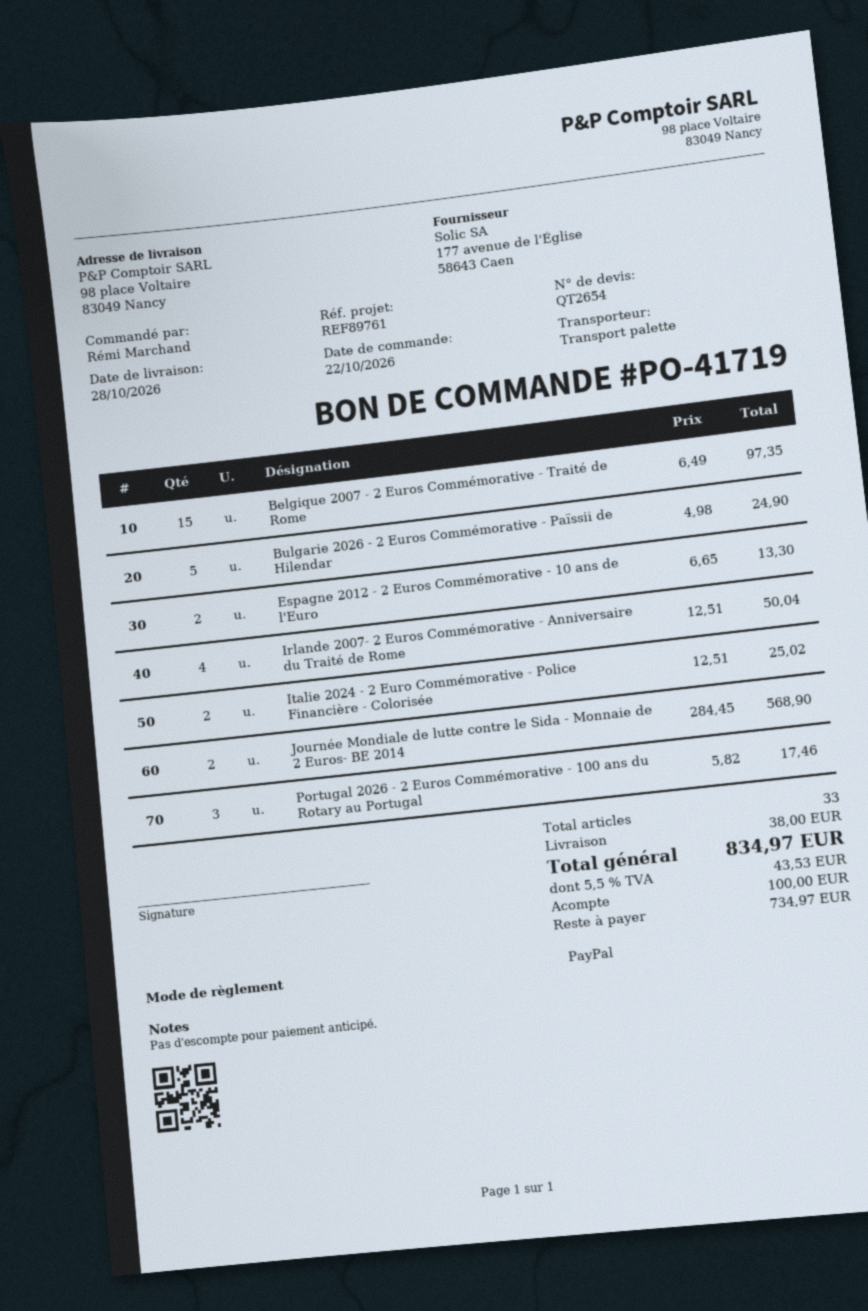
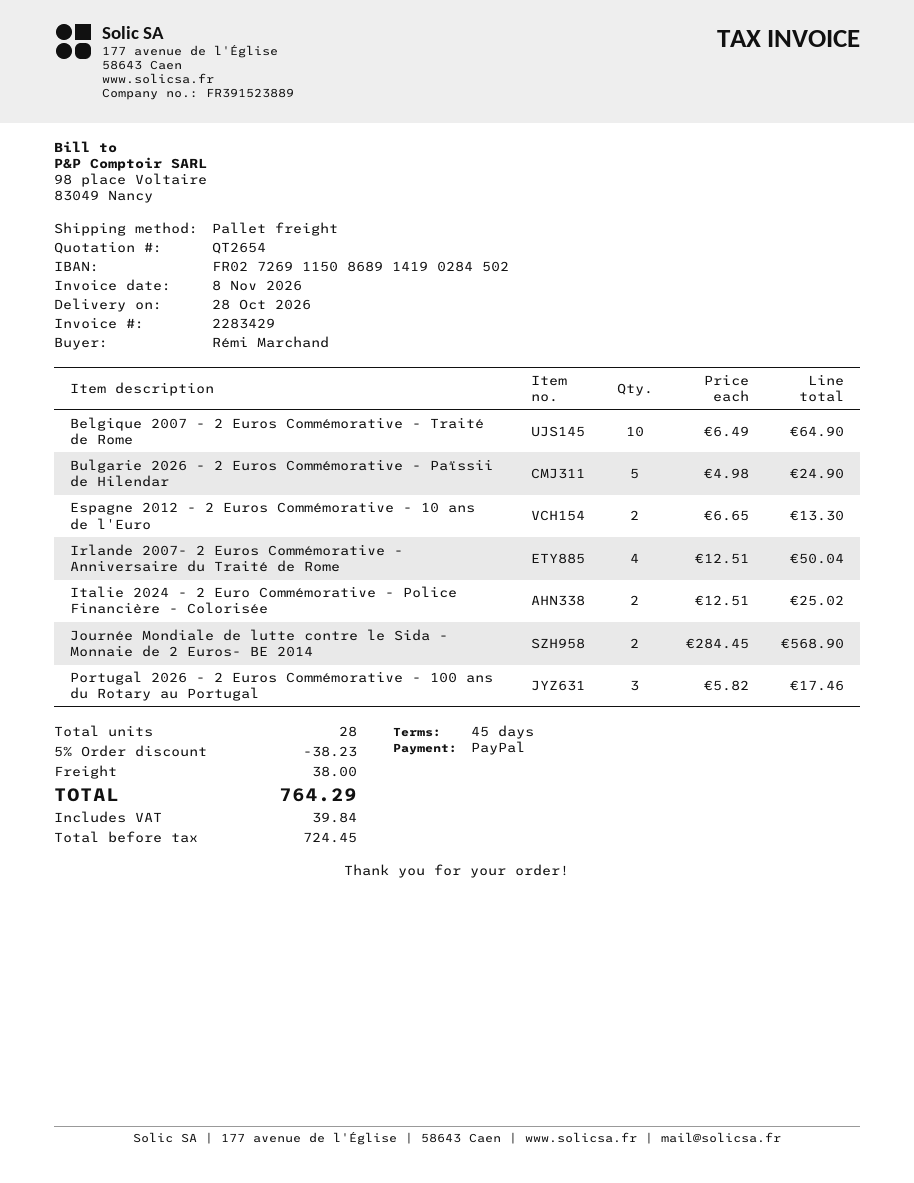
Belgique 2007 - 2 Euros Commémorative - Traité de Rome: 15 x 6.49 = 97.35 -> 10 x 6.49 = 64.90
total quantity: 33 -> 28
discount: none -> 5% = 38.23
tax: 43.53 -> 39.84
total: 834.97 -> 764.29

